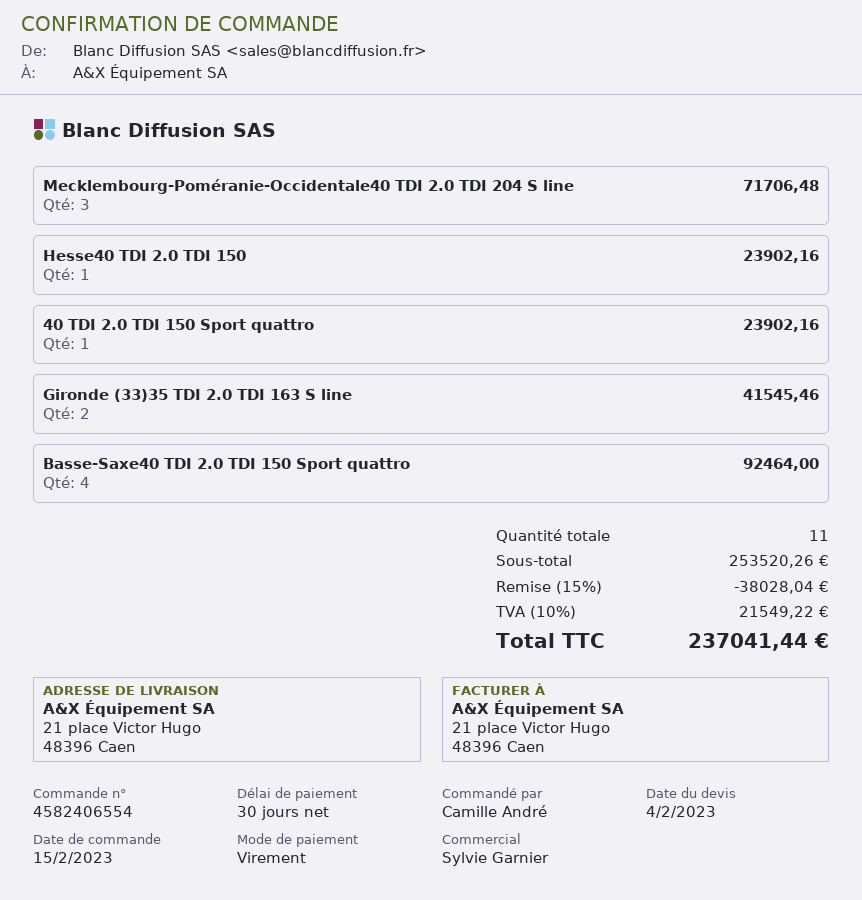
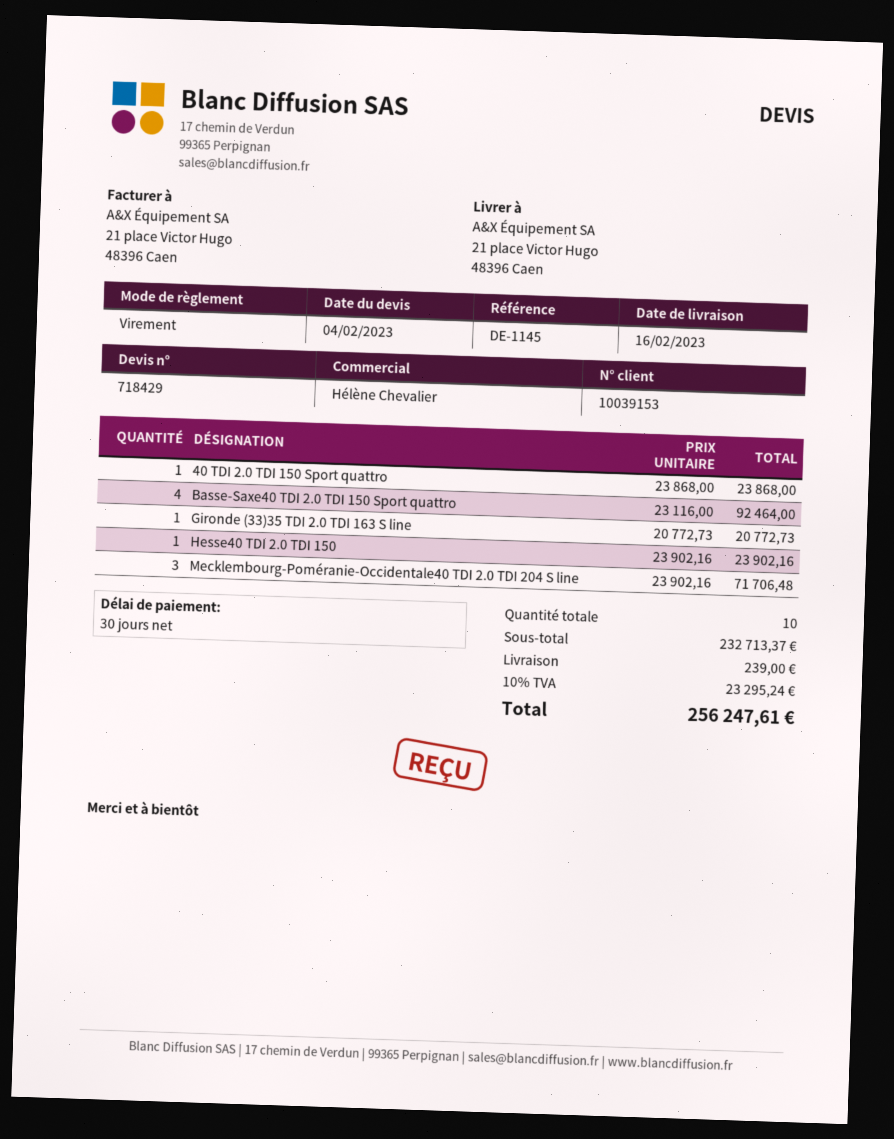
sales rep: Sylvie Garnier -> Hélène Chevalier
40 TDI 2.0 TDI 150 Sport quattro: 1 for 23902.16 -> 1 for 23868.00
Gironde (33)35 TDI 2.0 TDI 163 S line: 2 for 41545.46 -> 1 for 20772.73
total quantity: 11 -> 10
subtotal: 253520.26 -> 232713.37
discount: 15% = 38028.04 -> none
shipping: none -> 239.00
tax: 10% = 21549.22 -> 10% = 23295.24
total: 237041.44 -> 256247.61

